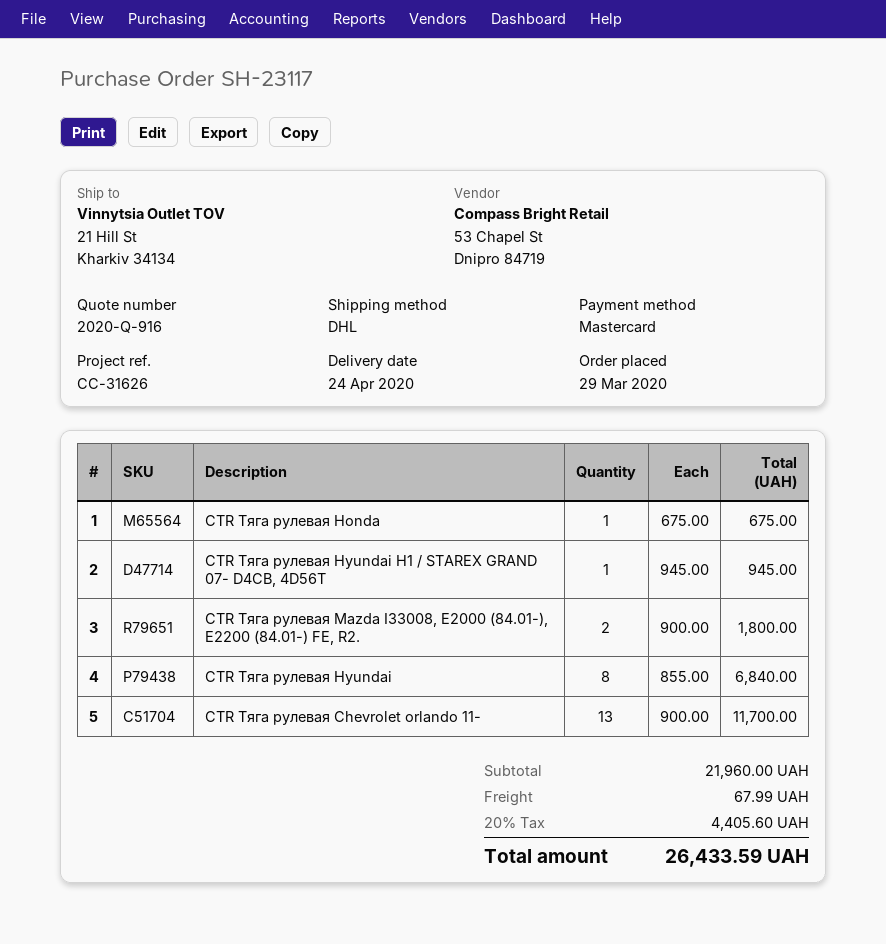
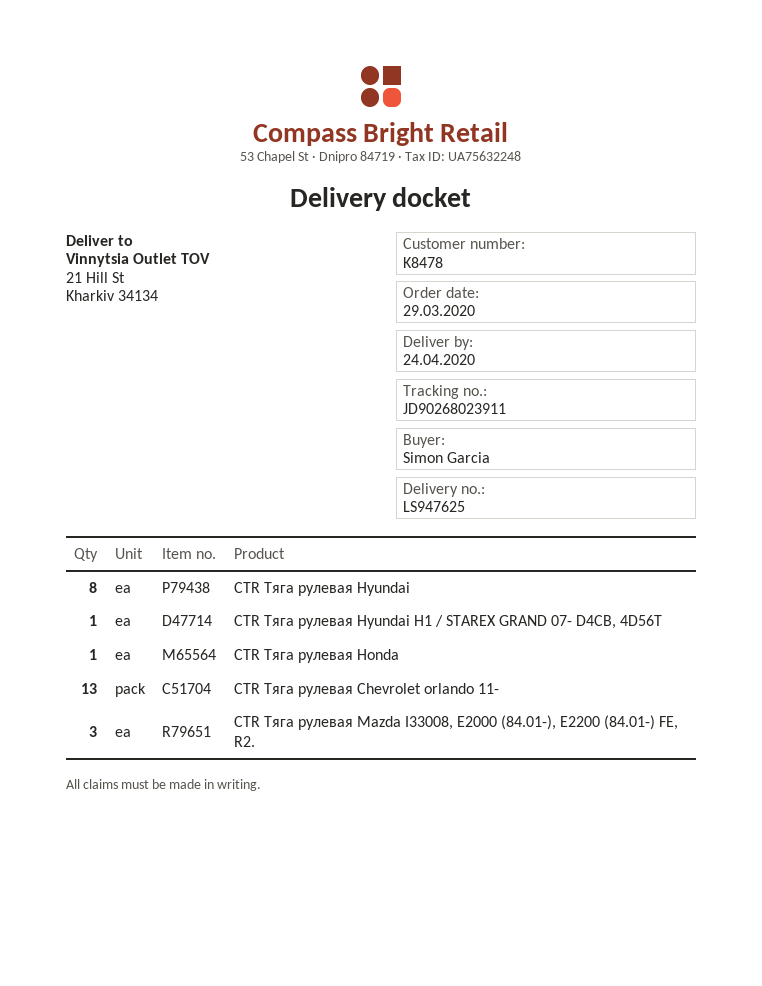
CTR Тяга рулевая Mazda I33008, E2000 (84.01-), E2200 (84.01-) FE, R2.: 2 -> 3

